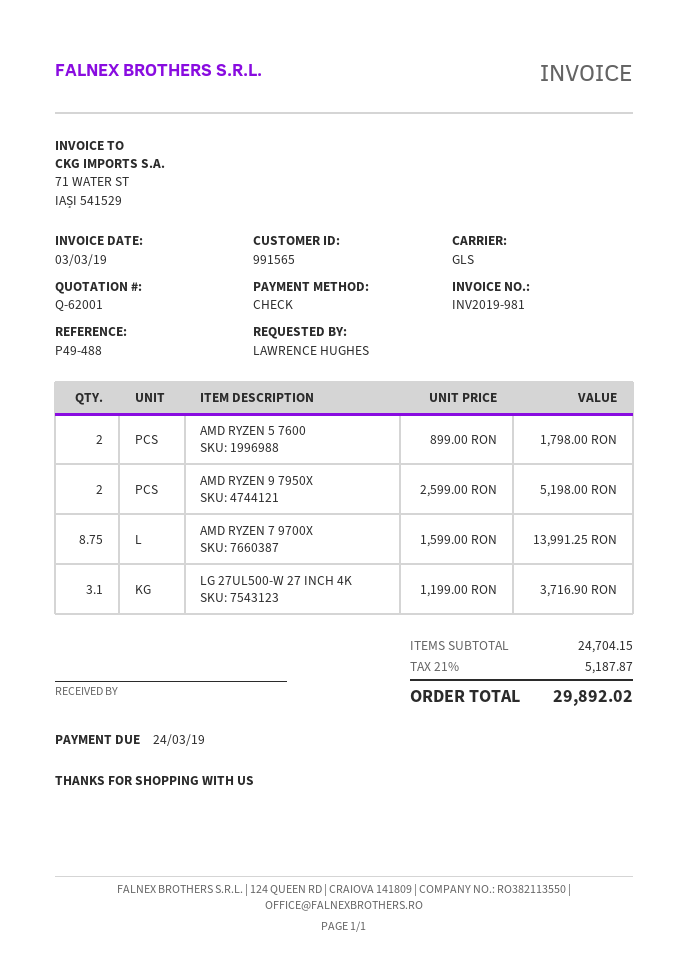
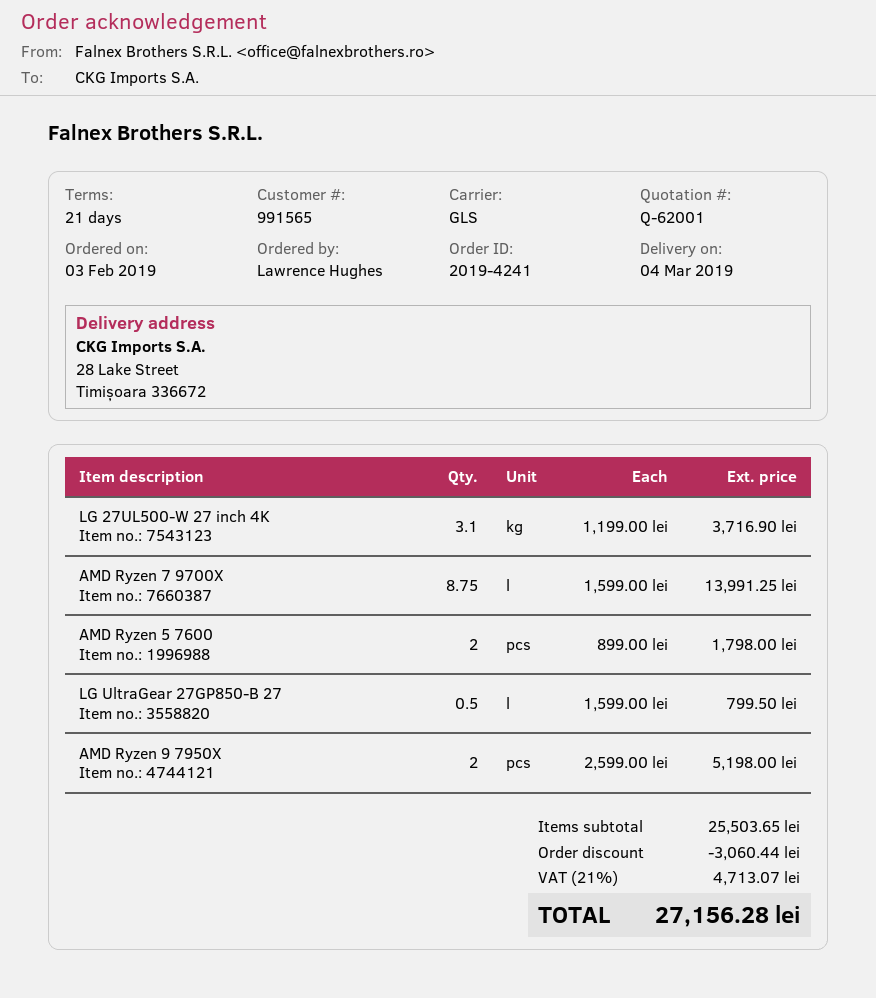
LG UltraGear 27GP850-B 27: none -> 0.5 x 1599.00 = 799.50
subtotal: 24704.15 -> 25503.65
discount: none -> 3060.44
tax: 21% = 5187.87 -> 21% = 4713.07
total: 29892.02 -> 27156.28

